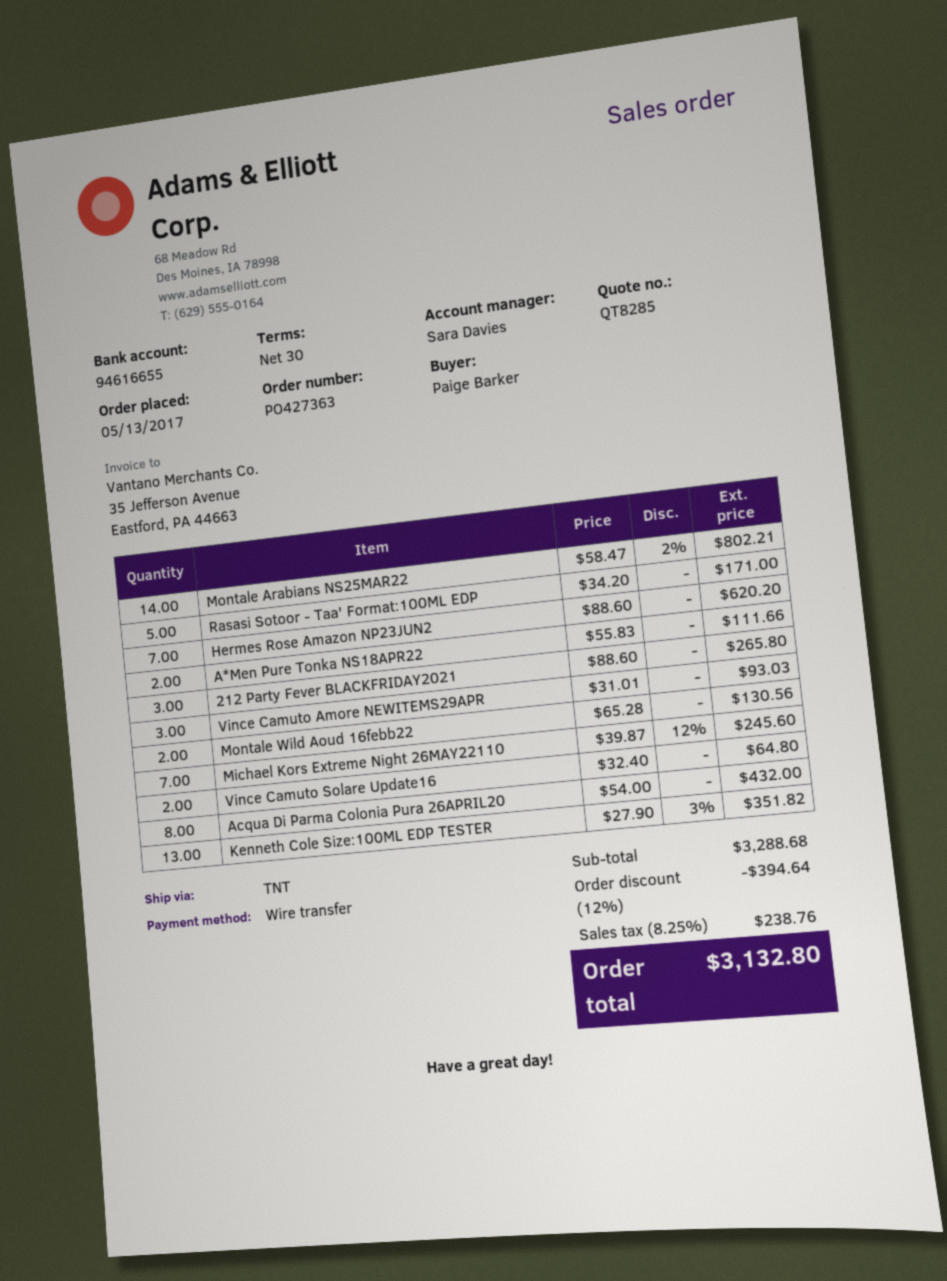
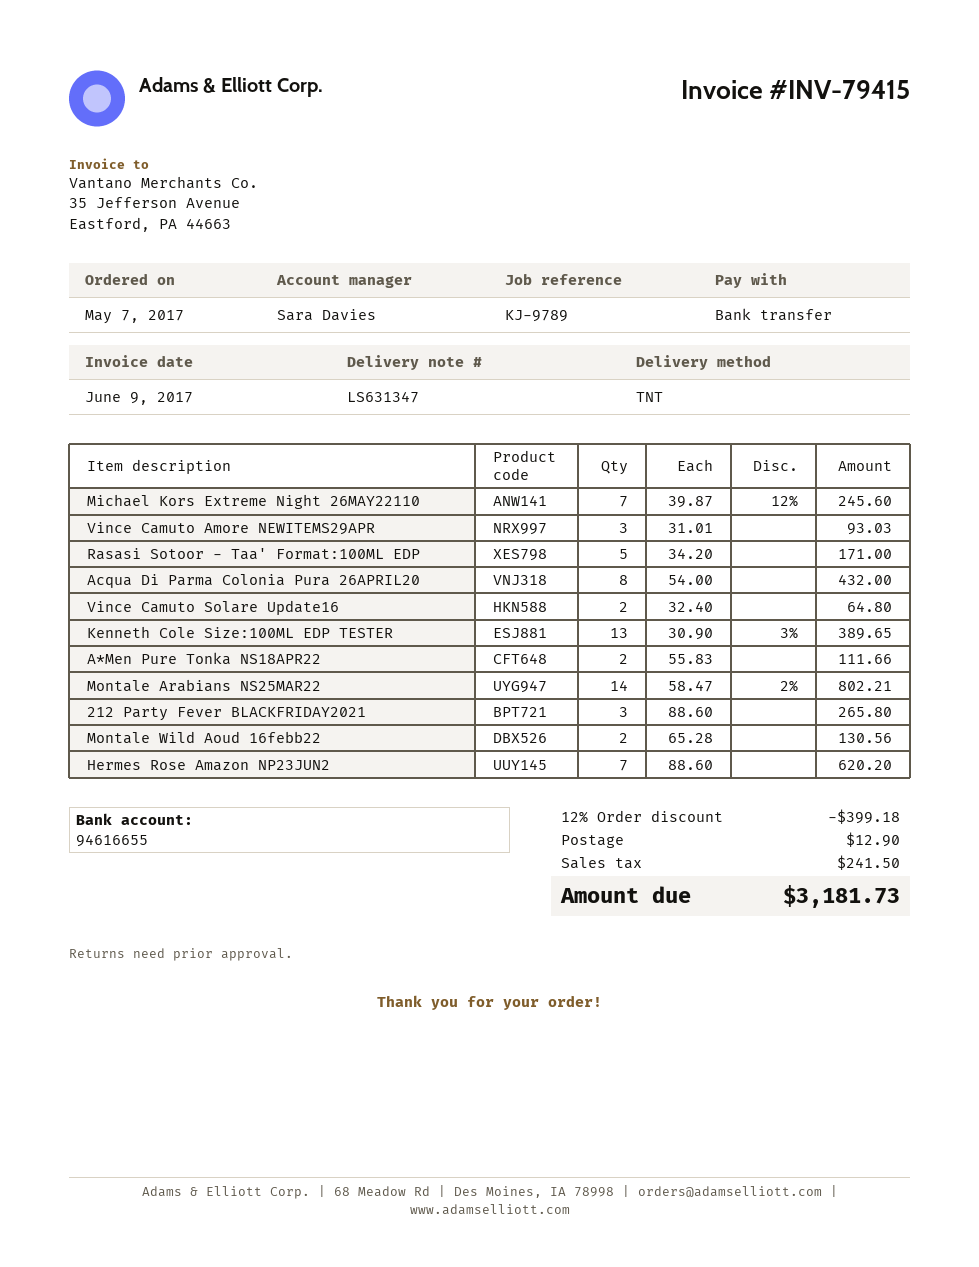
order date: 2017-05-13 -> 2017-05-07
Kenneth Cole Size:100ML EDP TESTER: 13 x 27.90 - 3% = 351.82 -> 13 x 30.90 - 3% = 389.65
discount: 12% = 394.64 -> 12% = 399.18
shipping: none -> 12.90
tax: 238.76 -> 241.50
total: 3132.80 -> 3181.73

